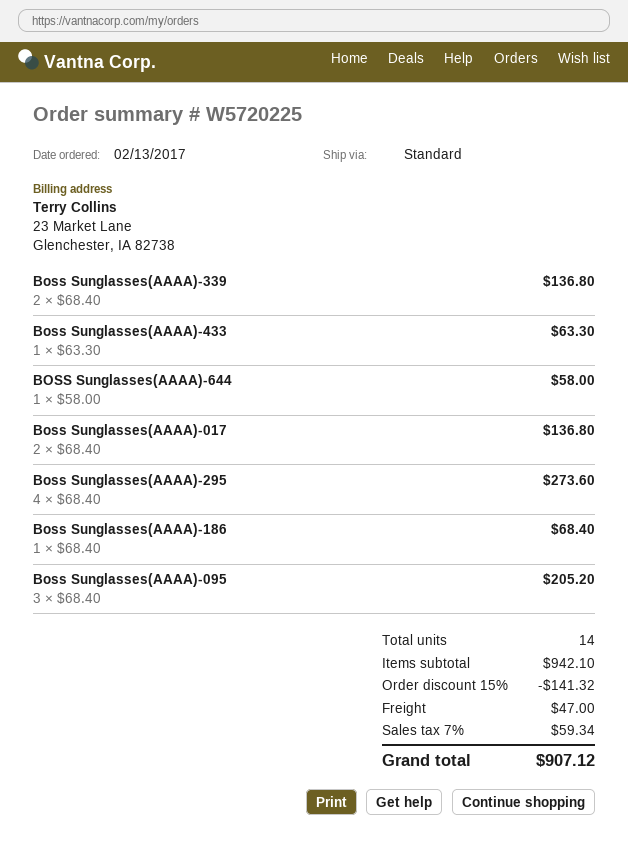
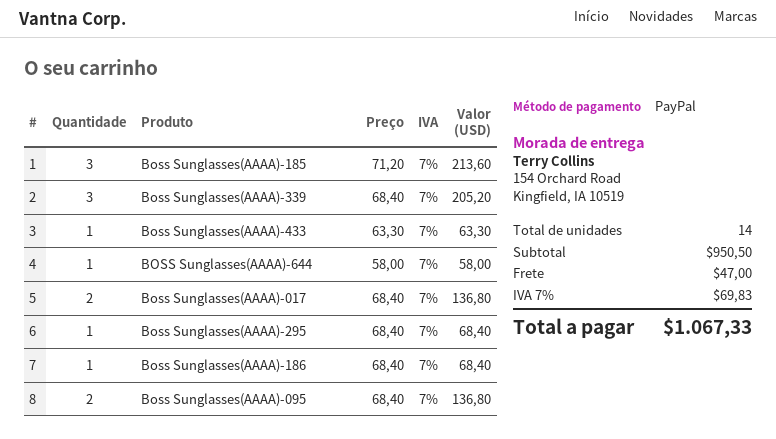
Boss Sunglasses(AAAA)-339: 2 x 68.40 = 136.80 -> 3 x 68.40 = 205.20
Boss Sunglasses(AAAA)-295: 4 x 68.40 = 273.60 -> 1 x 68.40 = 68.40
Boss Sunglasses(AAAA)-095: 3 x 68.40 = 205.20 -> 2 x 68.40 = 136.80
Boss Sunglasses(AAAA)-185: none -> 3 x 71.20 = 213.60
subtotal: 942.10 -> 950.50
discount: 15% = 141.32 -> none
tax: 7% = 59.34 -> 7% = 69.83
total: 907.12 -> 1067.33

